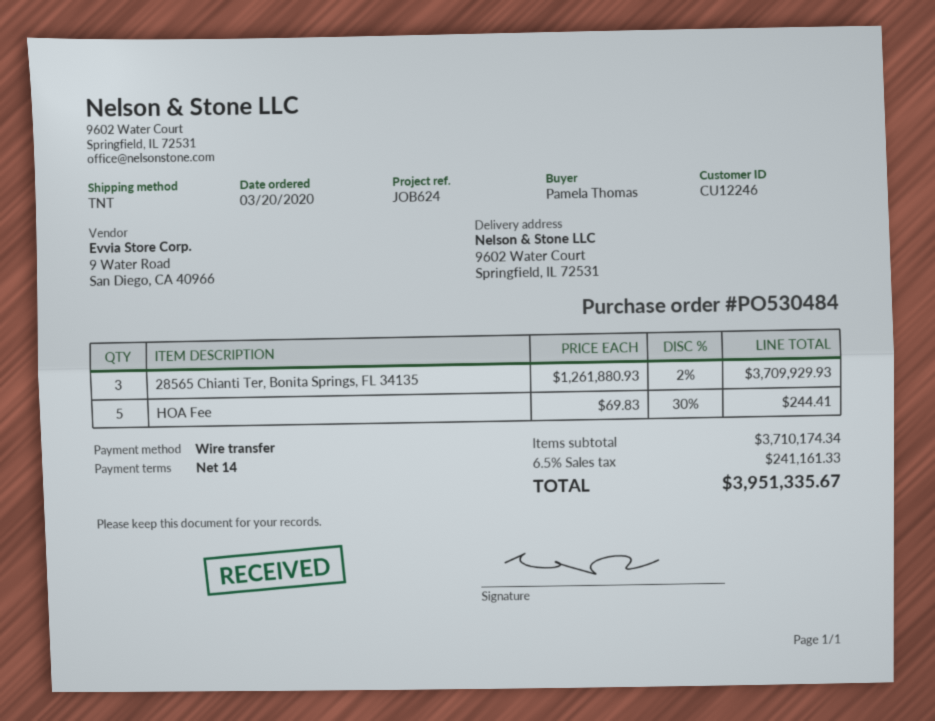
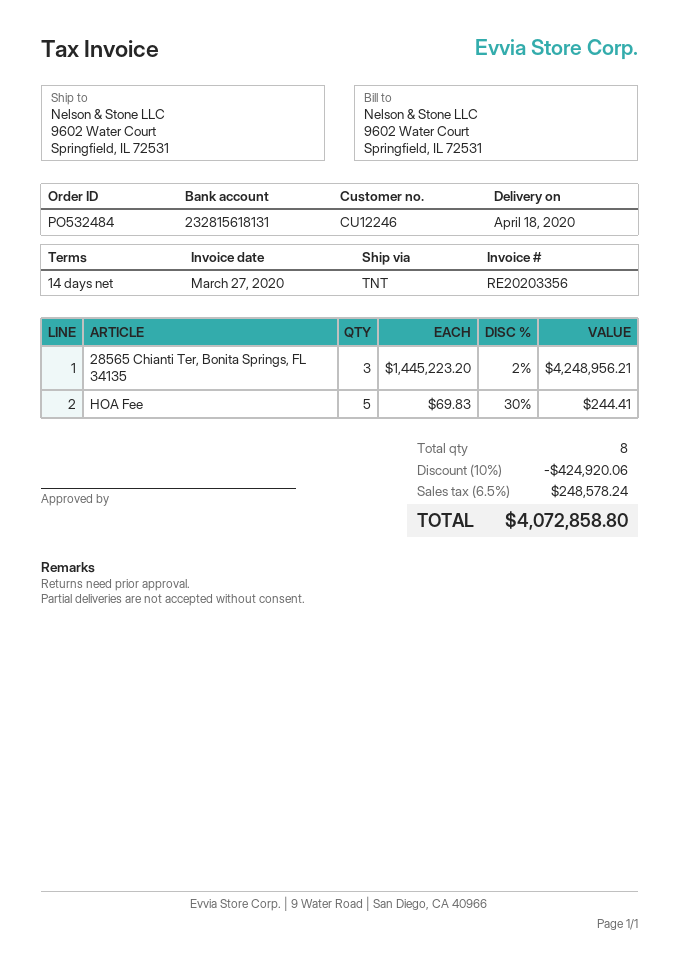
order number: PO530484 -> PO532484
28565 Chianti Ter, Bonita Springs, FL 34135: 3 x 1261880.93 - 2% = 3709929.93 -> 3 x 1445223.20 - 2% = 4248956.21
discount: none -> 10% = 424920.06
tax: 6.5% = 241161.33 -> 6.5% = 248578.24
total: 3951335.67 -> 4072858.80

